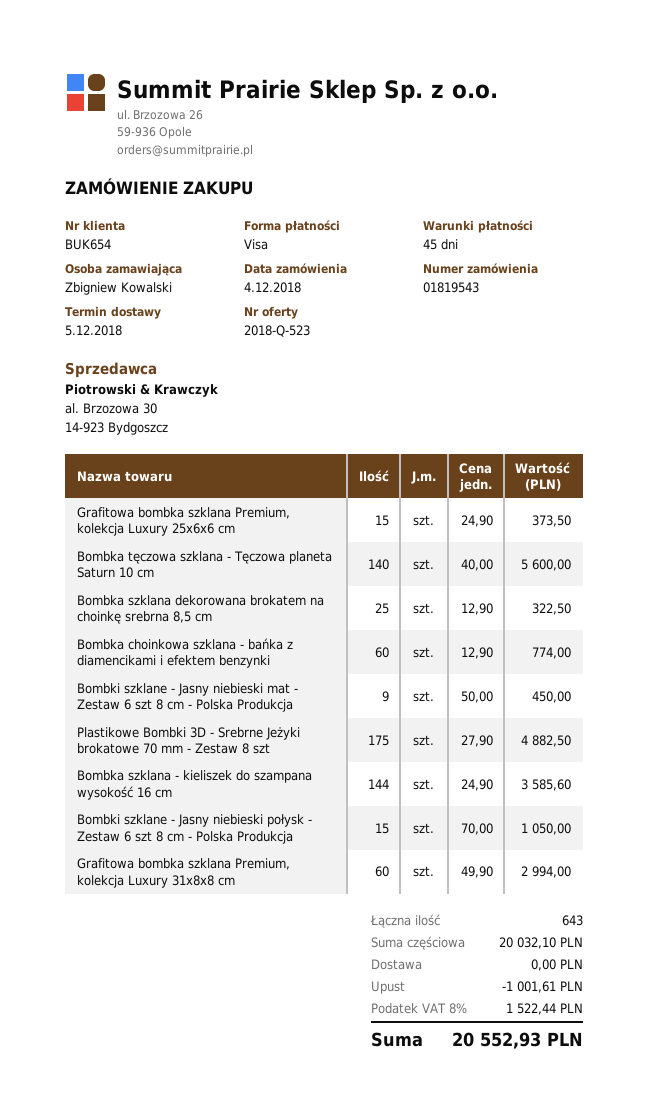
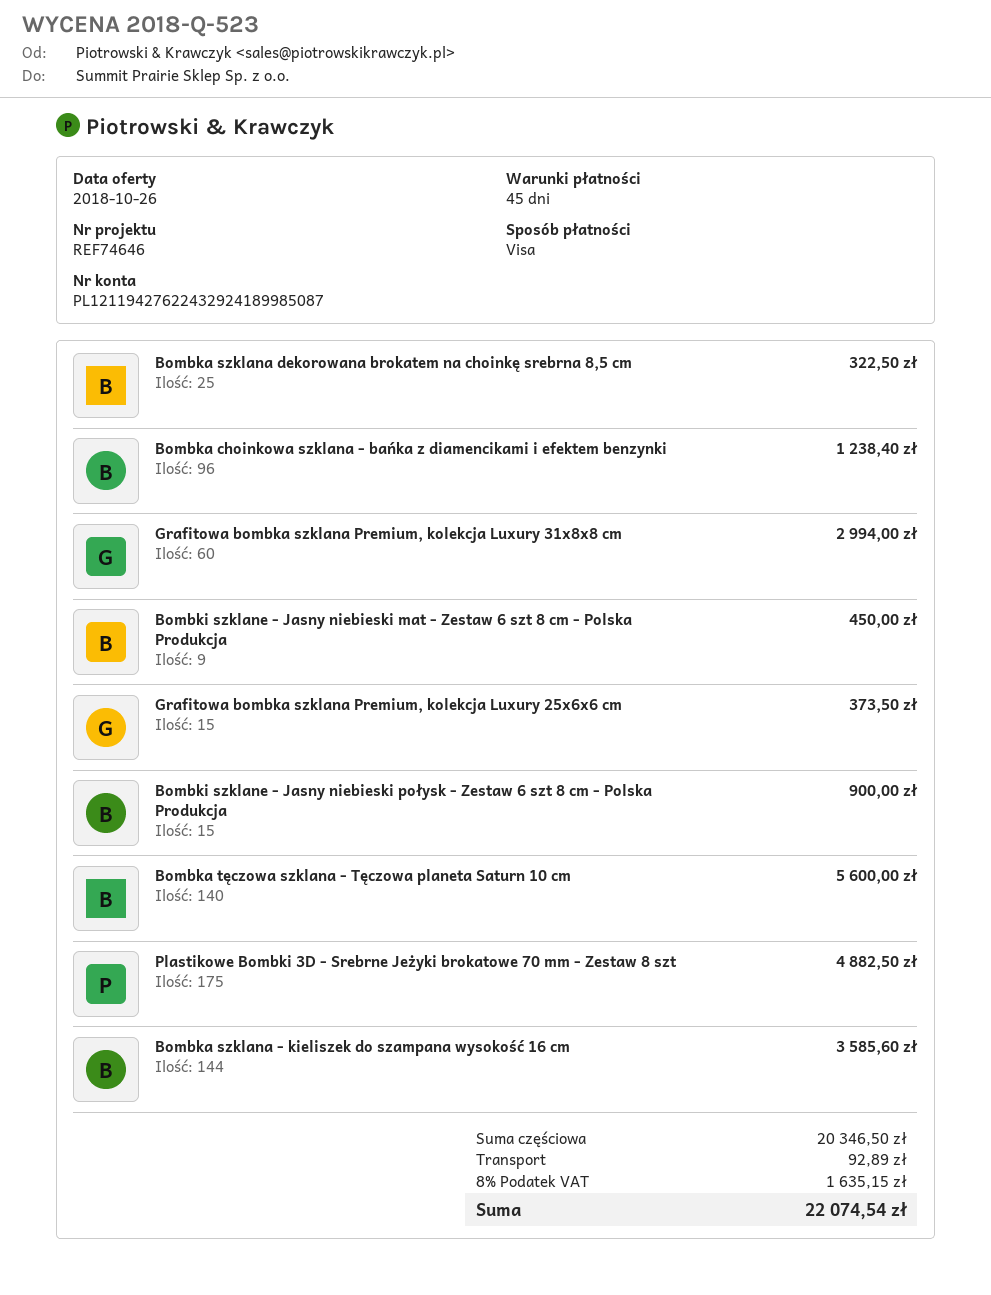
Bombka choinkowa szklana - bańka z diamencikami i efektem benzynki: 60 for 774.00 -> 96 for 1238.40
Bombki szklane - Jasny niebieski połysk - Zestaw 6 szt 8 cm - Polska Produkcja: 15 for 1050.00 -> 15 for 900.00
subtotal: 20032.10 -> 20346.50
discount: 1001.61 -> none
shipping: 0.00 -> 92.89
tax: 8% = 1522.44 -> 8% = 1635.15
total: 20552.93 -> 22074.54

